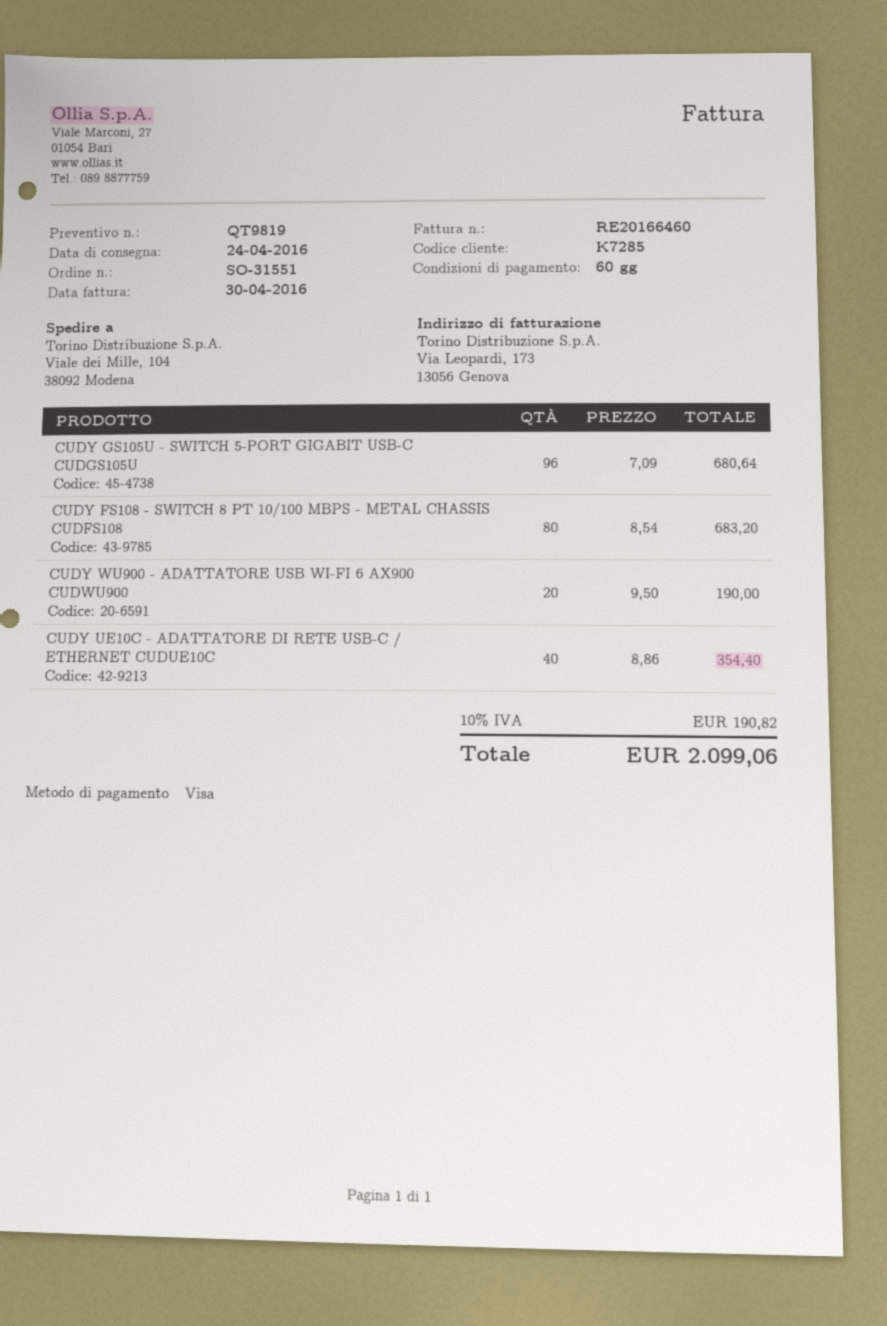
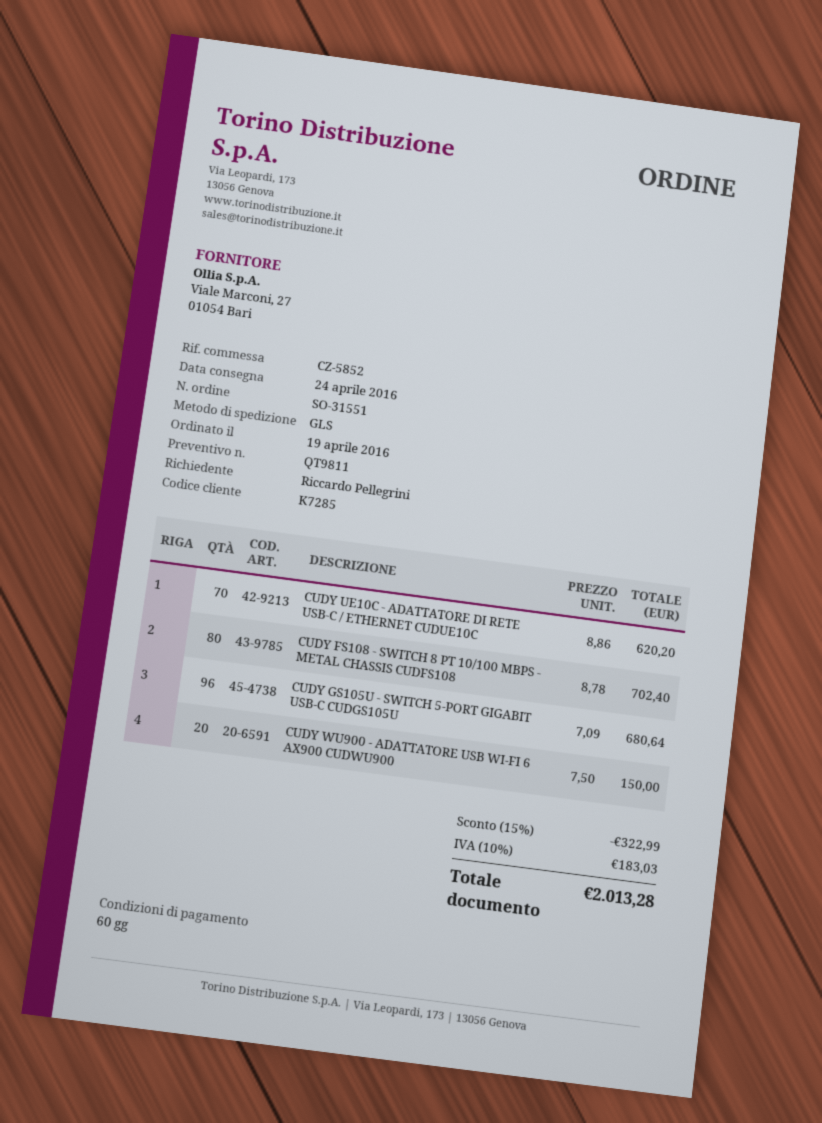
quote number: QT9819 -> QT9811
CUDY FS108 - SWITCH 8 PT 10/100 MBPS - METAL CHASSIS CUDFS108: 80 x 8.54 = 683.20 -> 80 x 8.78 = 702.40
CUDY WU900 - ADATTATORE USB WI-FI 6 AX900 CUDWU900: 20 x 9.50 = 190.00 -> 20 x 7.50 = 150.00
CUDY UE10C - ADATTATORE DI RETE USB-C / ETHERNET CUDUE10C: 40 x 8.86 = 354.40 -> 70 x 8.86 = 620.20
discount: none -> 15% = 322.99
tax: 10% = 190.82 -> 10% = 183.03
total: 2099.06 -> 2013.28

